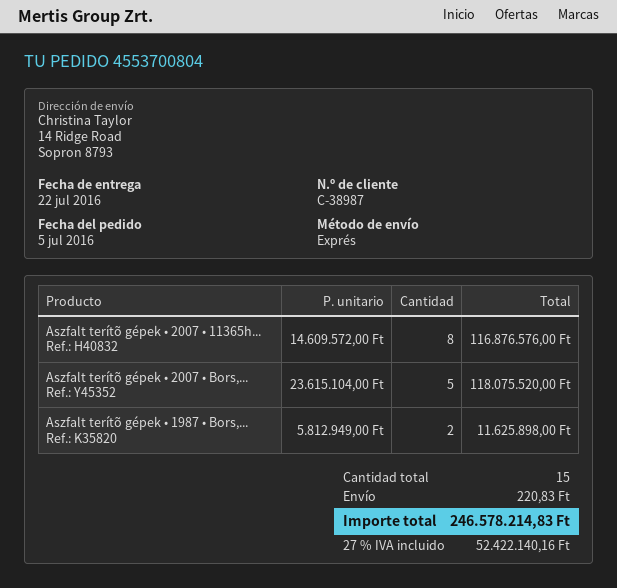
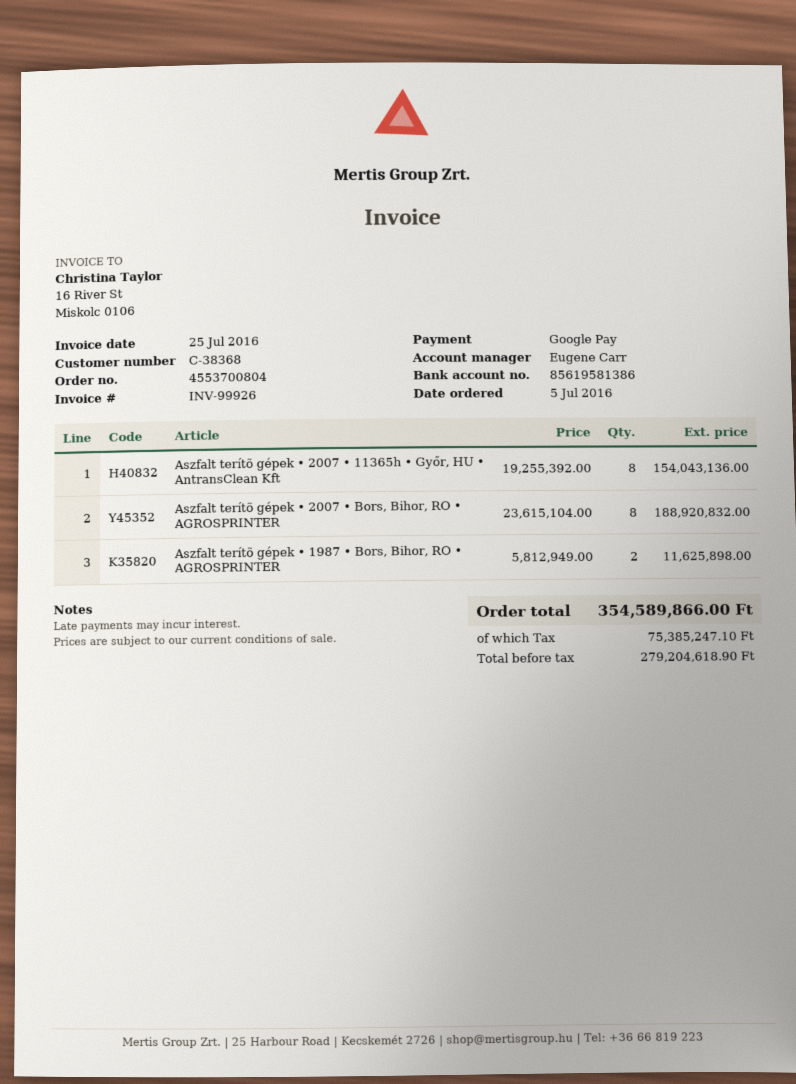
customer number: C-38987 -> C-38368
Aszfalt terítõ gépek • 2007 • 11365h...: 8 x 14609572.00 = 116876576.00 -> 8 x 19255392.00 = 154043136.00
Aszfalt terítõ gépek • 2007 • Bors,...: 5 x 23615104.00 = 118075520.00 -> 8 x 23615104.00 = 188920832.00
shipping: 220.83 -> none
tax: 52422140.16 -> 75385247.10
total: 246578214.83 -> 354589866.00

